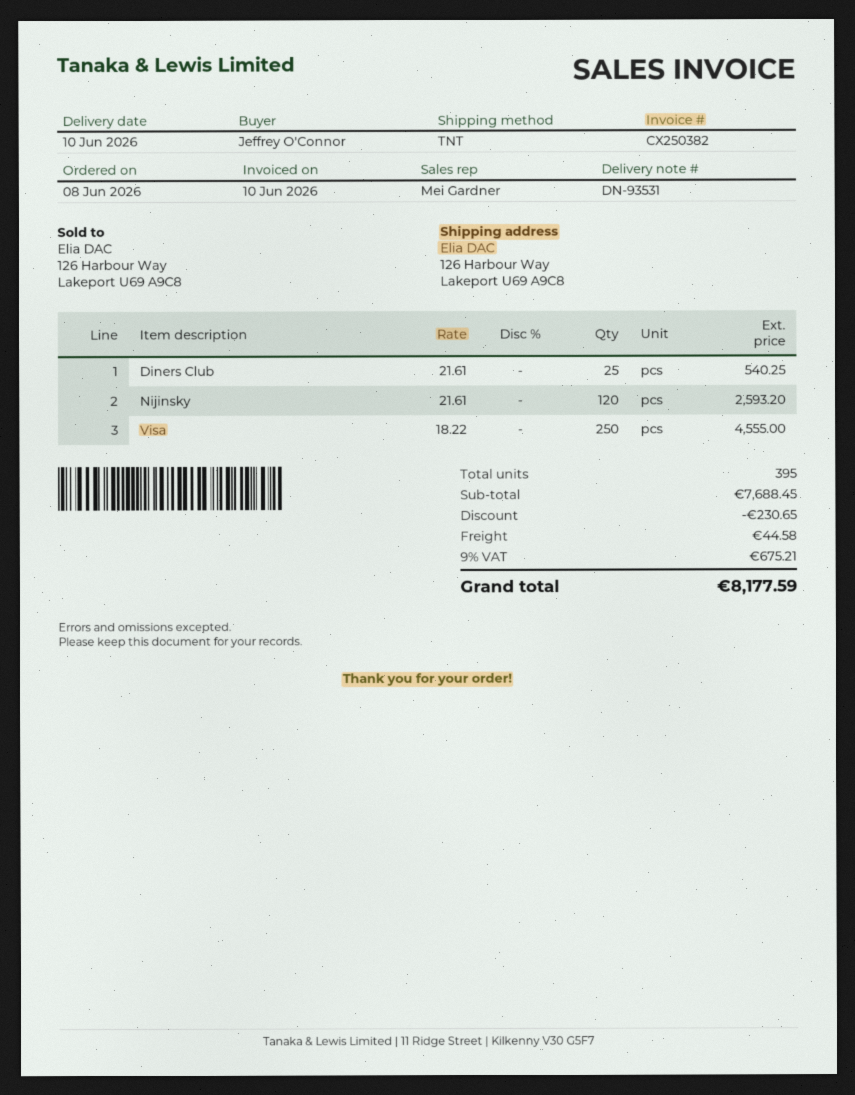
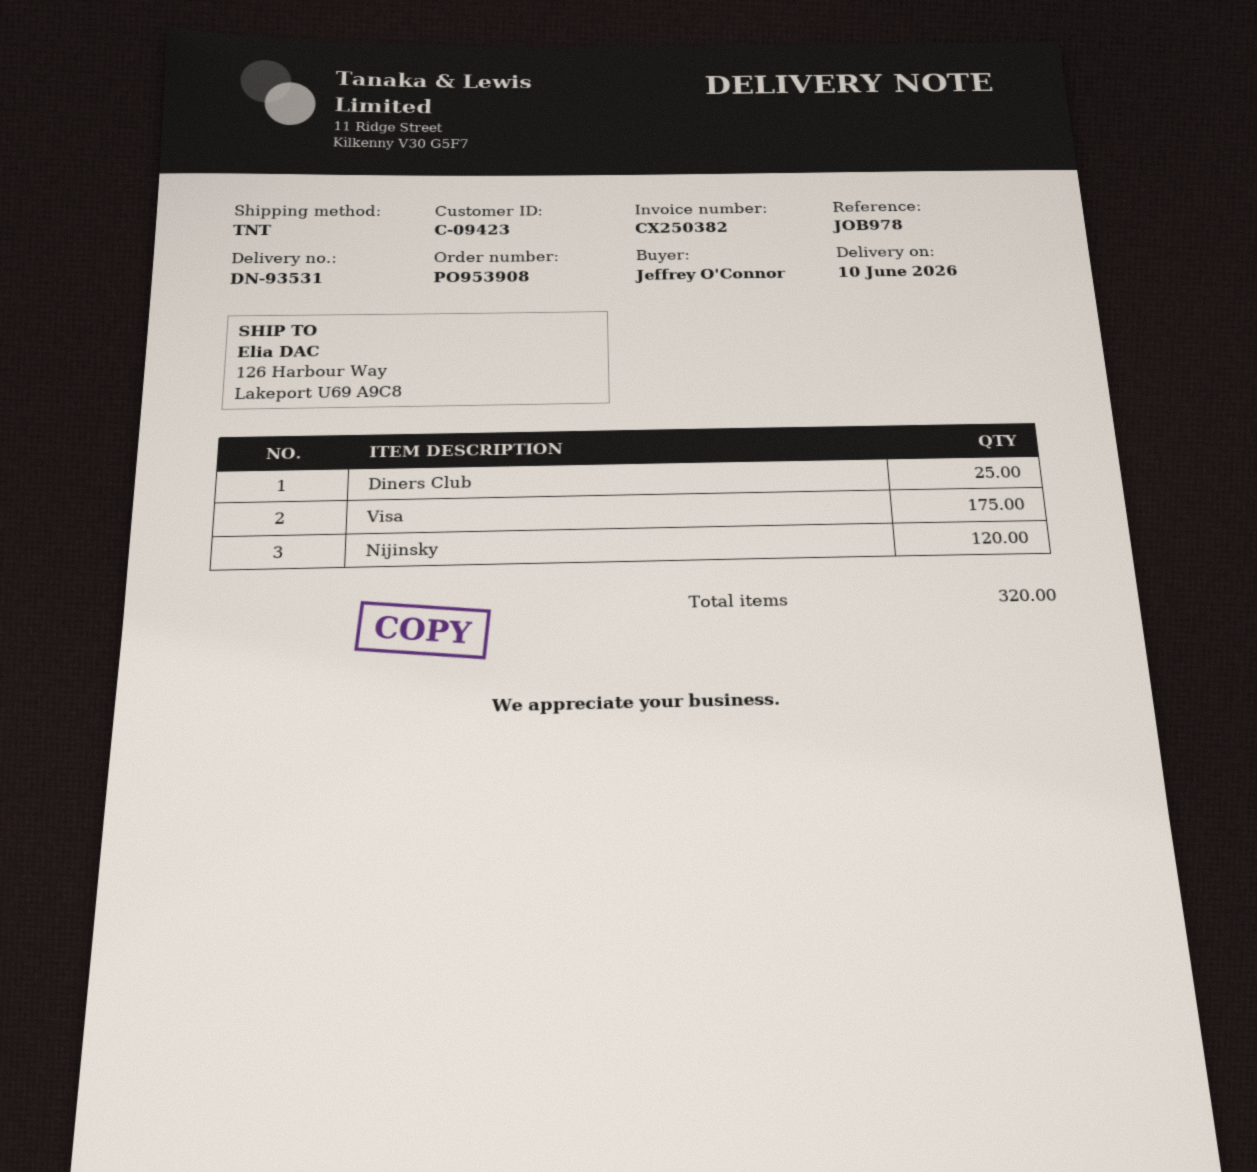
Visa: 250 -> 175
total quantity: 395 -> 320

